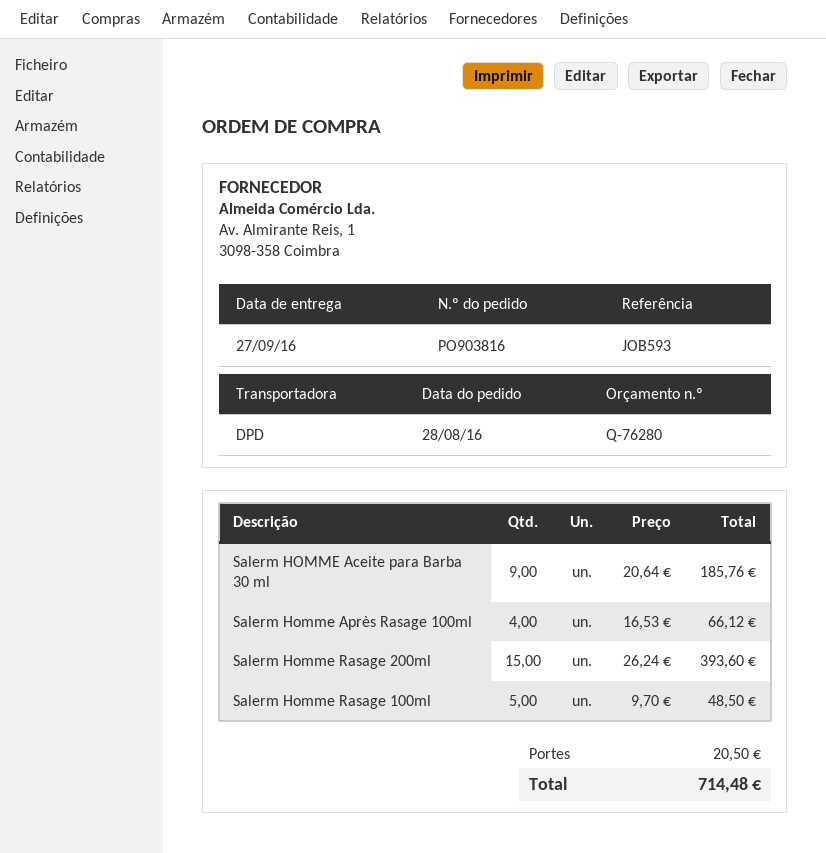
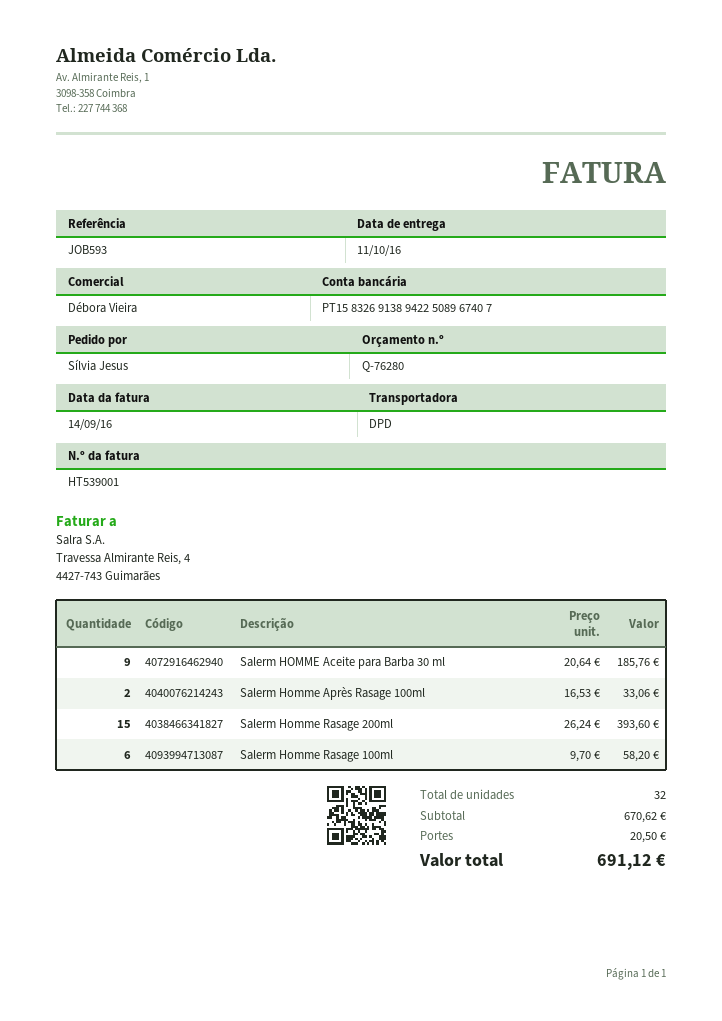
delivery date: 2016-09-27 -> 2016-10-11
Salerm Homme Après Rasage 100ml: 4 x 16.53 = 66.12 -> 2 x 16.53 = 33.06
Salerm Homme Rasage 100ml: 5 x 9.70 = 48.50 -> 6 x 9.70 = 58.20
total: 714.48 -> 691.12

